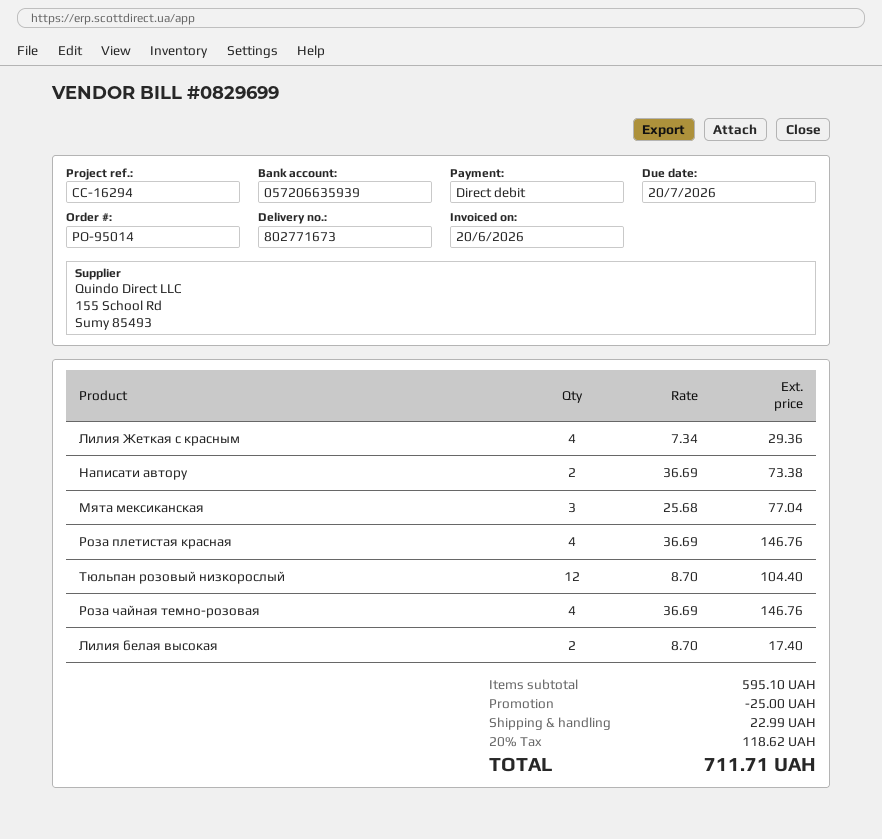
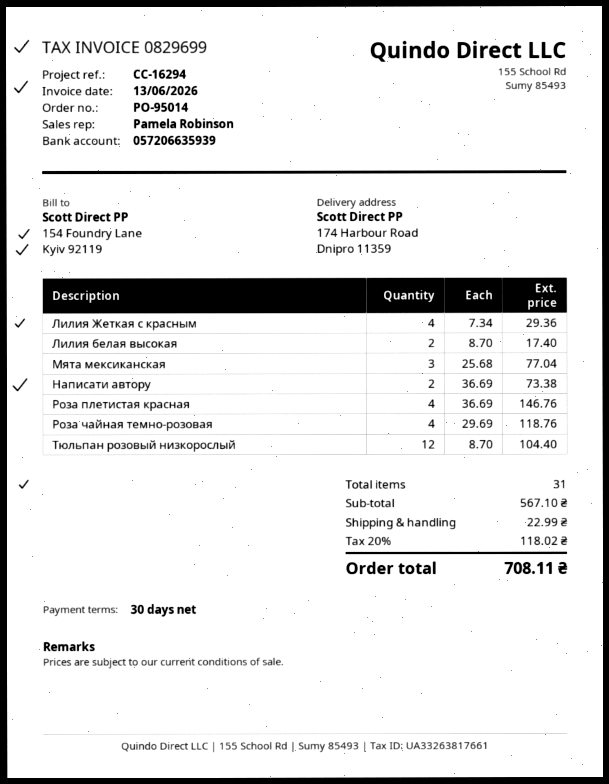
invoice date: 2026-06-20 -> 2026-06-13
Роза чайная темно-розовая: 4 x 36.69 = 146.76 -> 4 x 29.69 = 118.76
subtotal: 595.10 -> 567.10
discount: 25.00 -> none
tax: 20% = 118.62 -> 20% = 118.02
total: 711.71 -> 708.11

